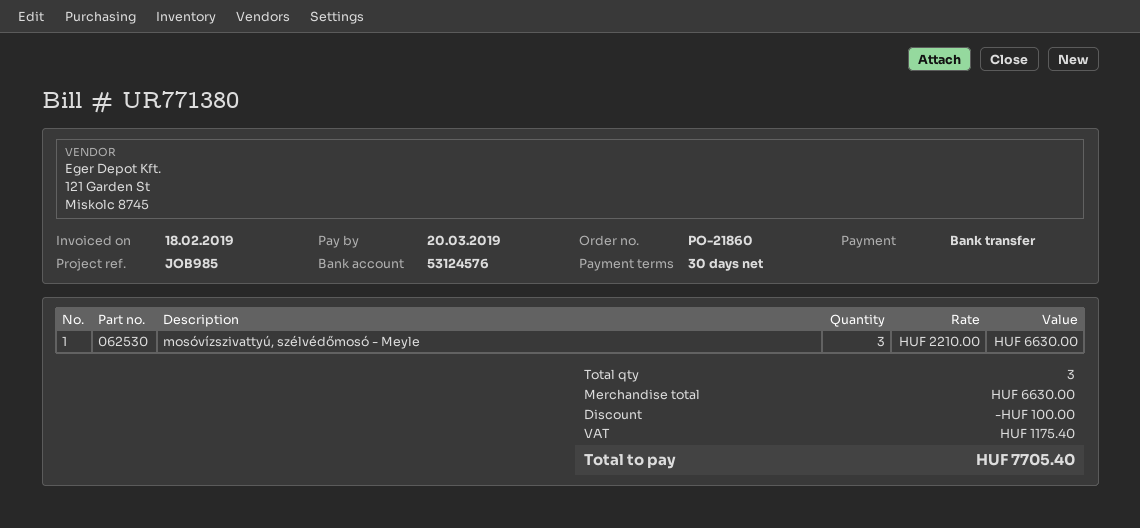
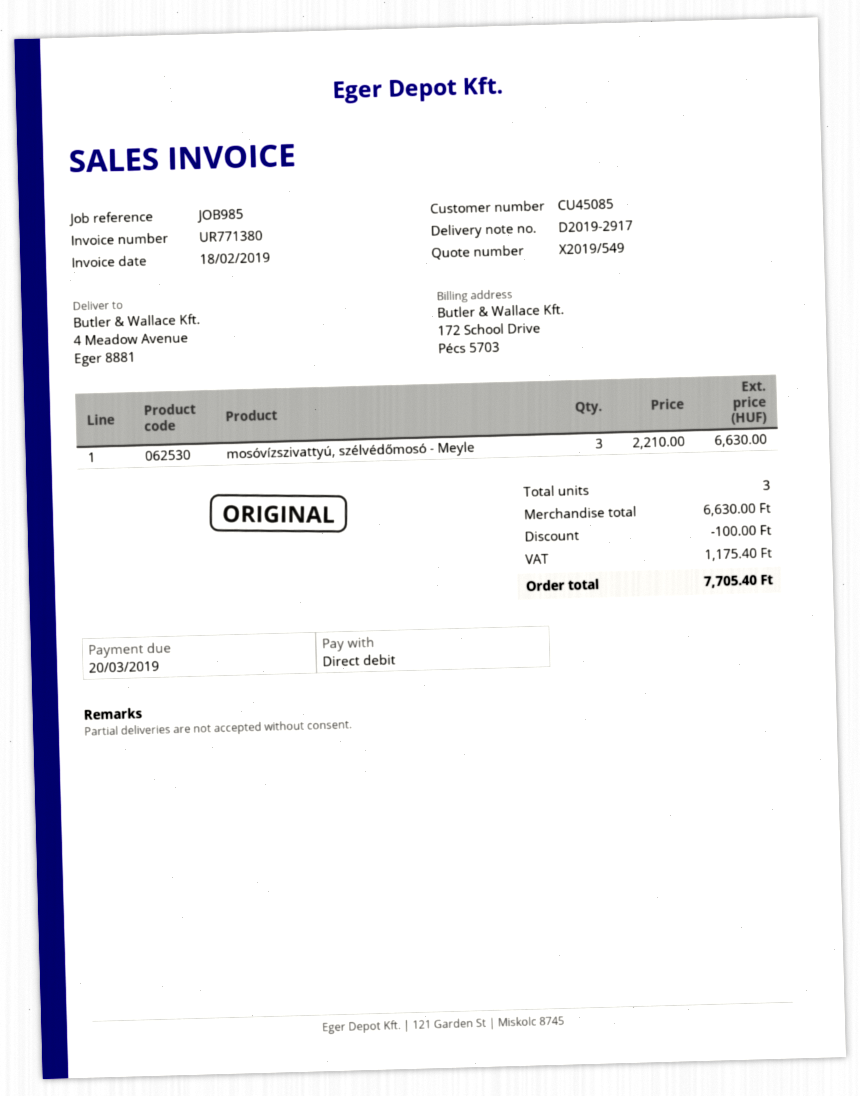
payment method: bank transfer -> direct debit

